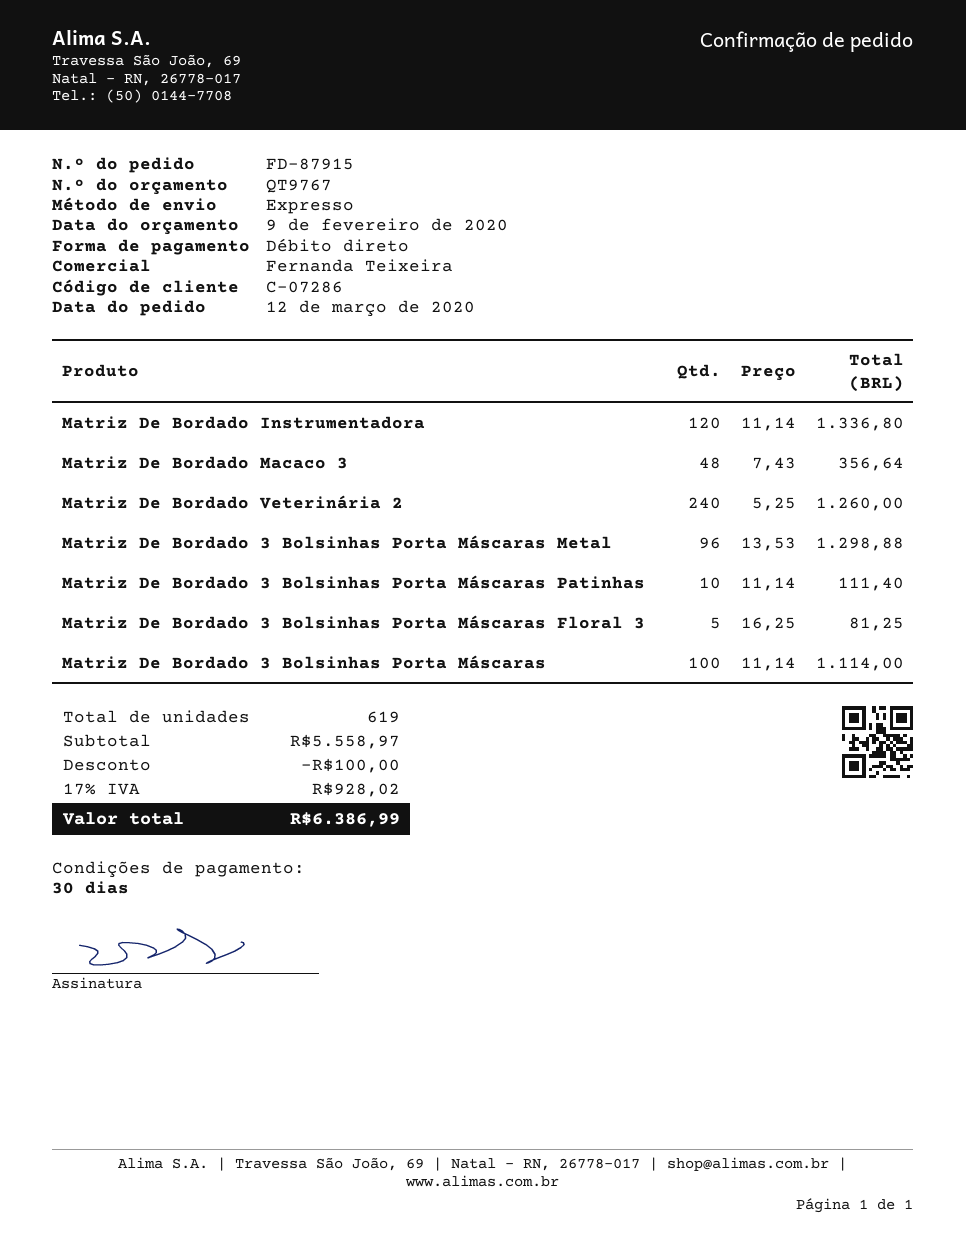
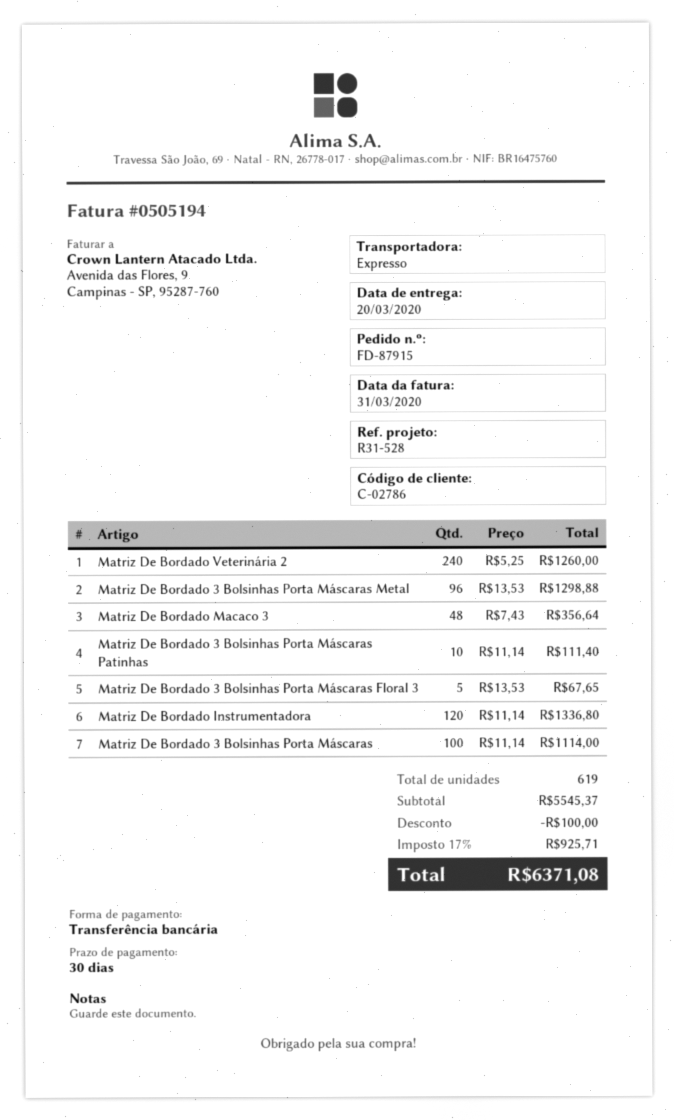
customer number: C-07286 -> C-02786
payment method: direct debit -> bank transfer
Matriz De Bordado 3 Bolsinhas Porta Máscaras Floral 3: 5 x 16.25 = 81.25 -> 5 x 13.53 = 67.65
subtotal: 5558.97 -> 5545.37
tax: 17% = 928.02 -> 17% = 925.71
total: 6386.99 -> 6371.08

